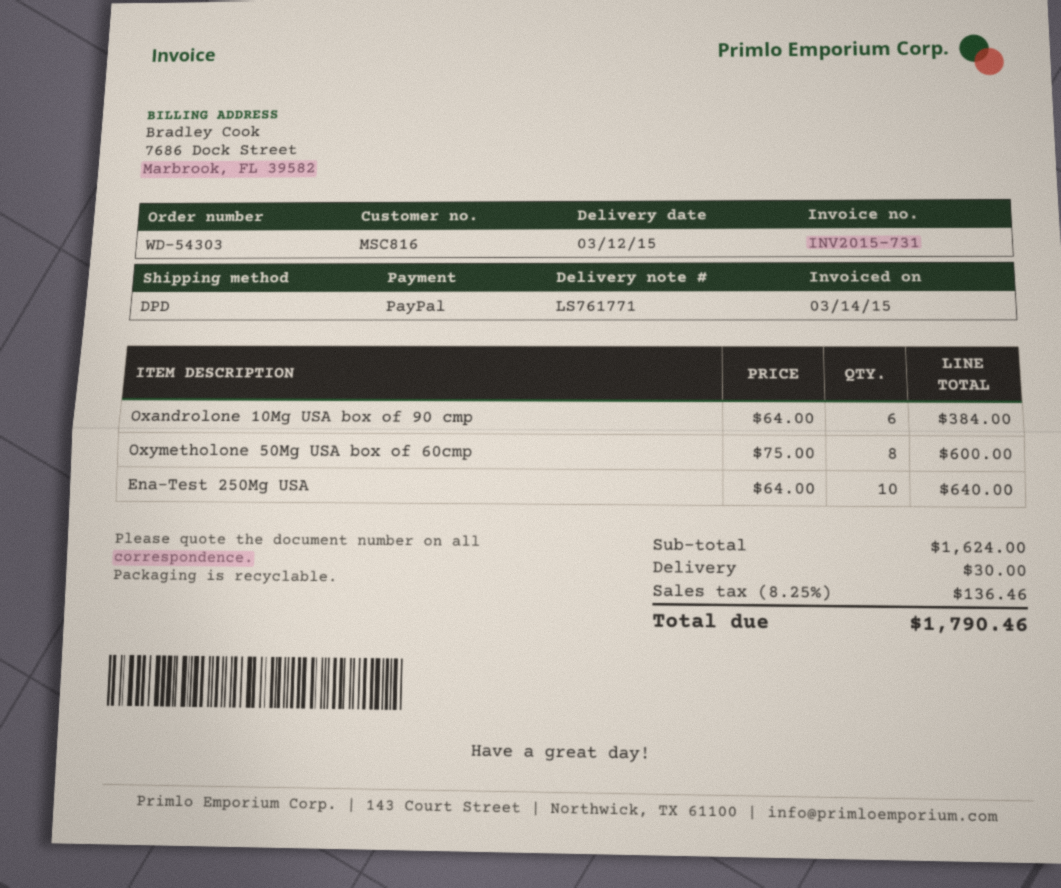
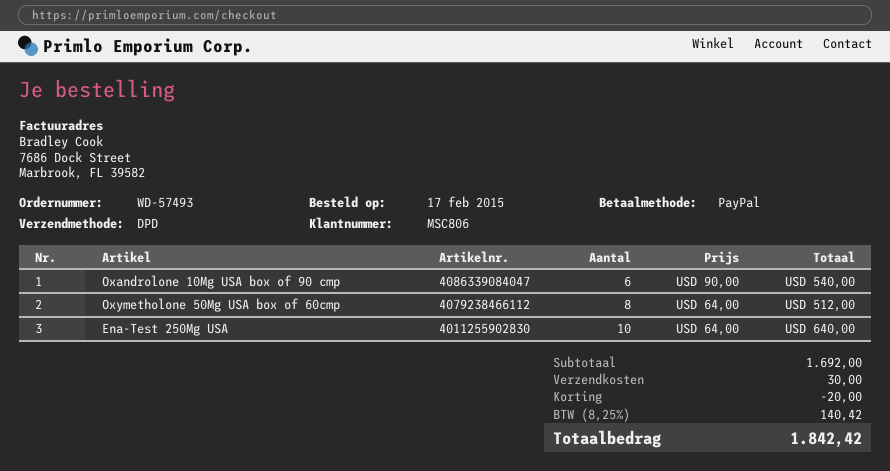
order number: WD-54303 -> WD-57493
customer number: MSC816 -> MSC806
Oxandrolone 10Mg USA box of 90 cmp: 6 x 64.00 = 384.00 -> 6 x 90.00 = 540.00
Oxymetholone 50Mg USA box of 60cmp: 8 x 75.00 = 600.00 -> 8 x 64.00 = 512.00
subtotal: 1624.00 -> 1692.00
discount: none -> 20.00
tax: 8.25% = 136.46 -> 8.25% = 140.42
total: 1790.46 -> 1842.42

